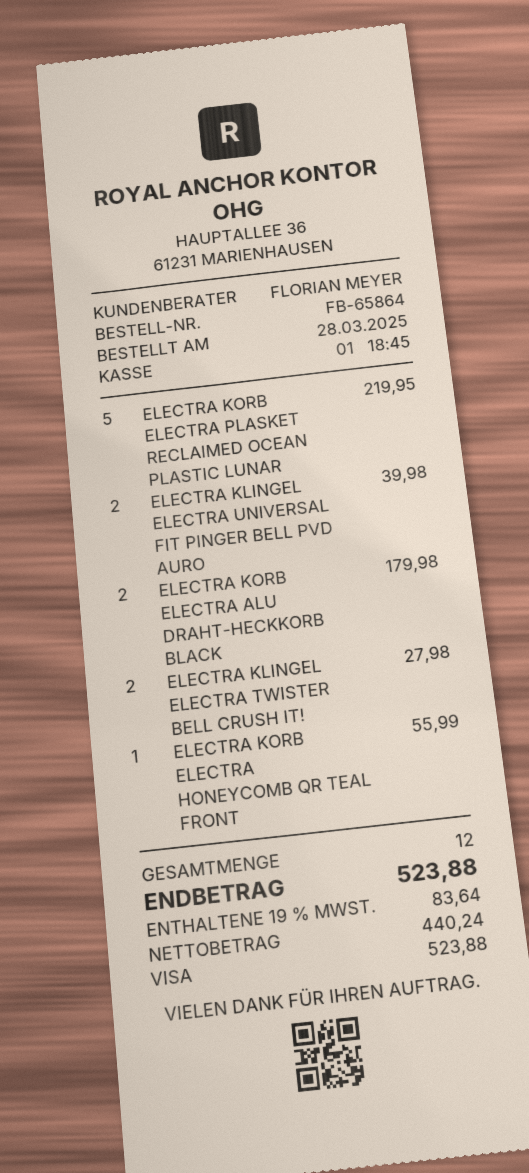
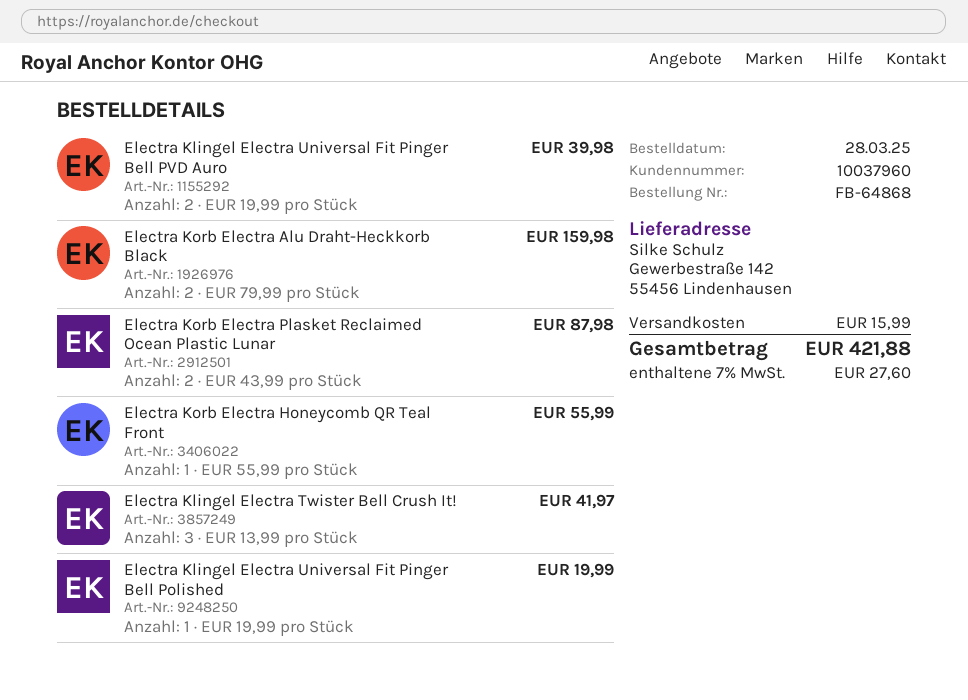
order number: FB-65864 -> FB-64868
ELECTRA KORB ELECTRA PLASKET RECLAIMED OCEAN PLASTIC LUNAR: 5 for 219.95 -> 2 for 87.98
ELECTRA KORB ELECTRA ALU DRAHT-HECKKORB BLACK: 2 for 179.98 -> 2 for 159.98
ELECTRA KLINGEL ELECTRA TWISTER BELL CRUSH IT!: 2 for 27.98 -> 3 for 41.97
Electra Klingel Electra Universal Fit Pinger Bell Polished: none -> 1 for 19.99
shipping: none -> 15.99
tax: 19% = 83.64 -> 7% = 27.60
total: 523.88 -> 421.88

